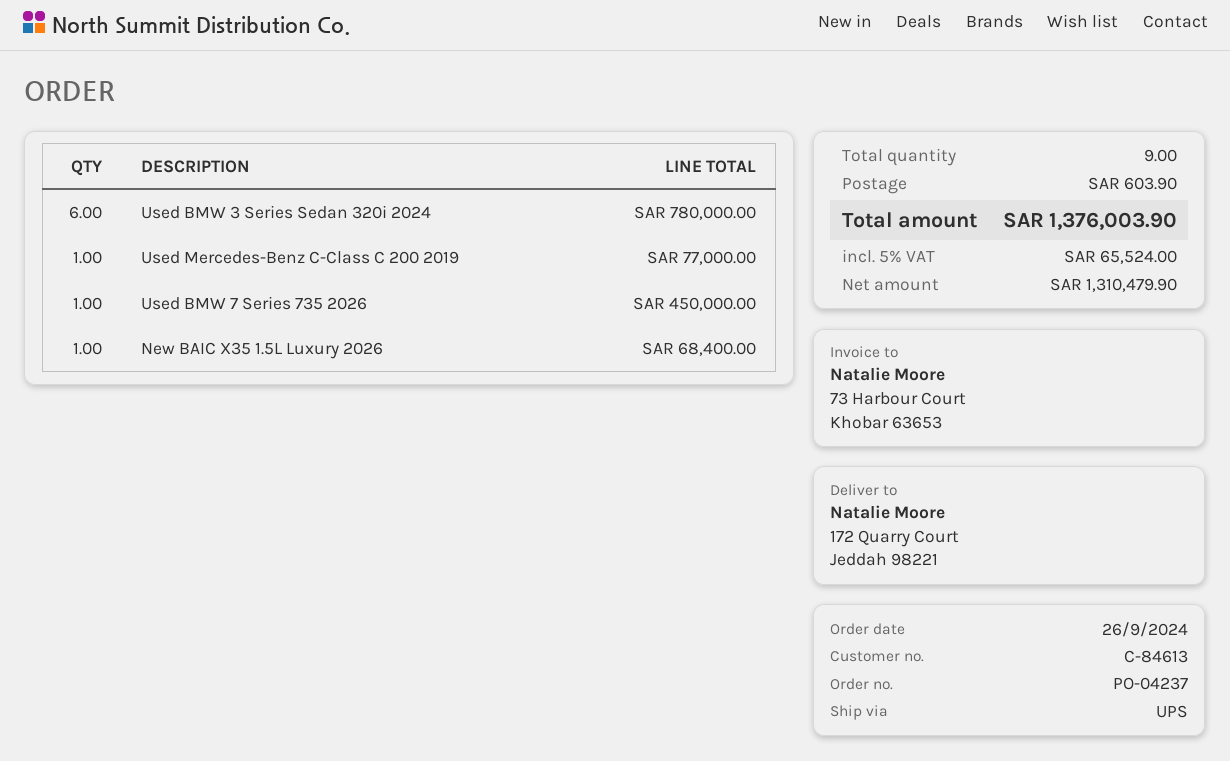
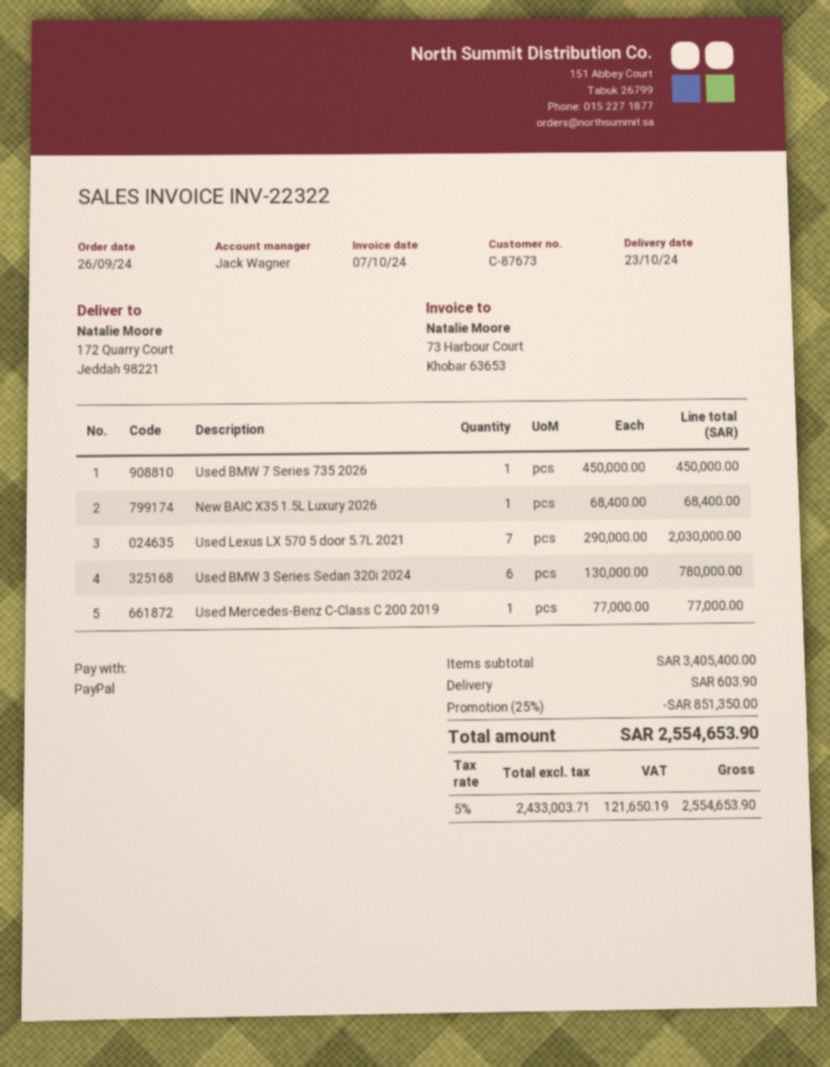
customer number: C-84613 -> C-87673
Used Lexus LX 570 5 door 5.7L 2021: none -> 7 for 2030000.00
discount: none -> 25% = 851350.00
net: 1310479.90 -> 2433003.71
tax: 5% = 65524.00 -> 5% = 121650.19
total: 1376003.90 -> 2554653.90

